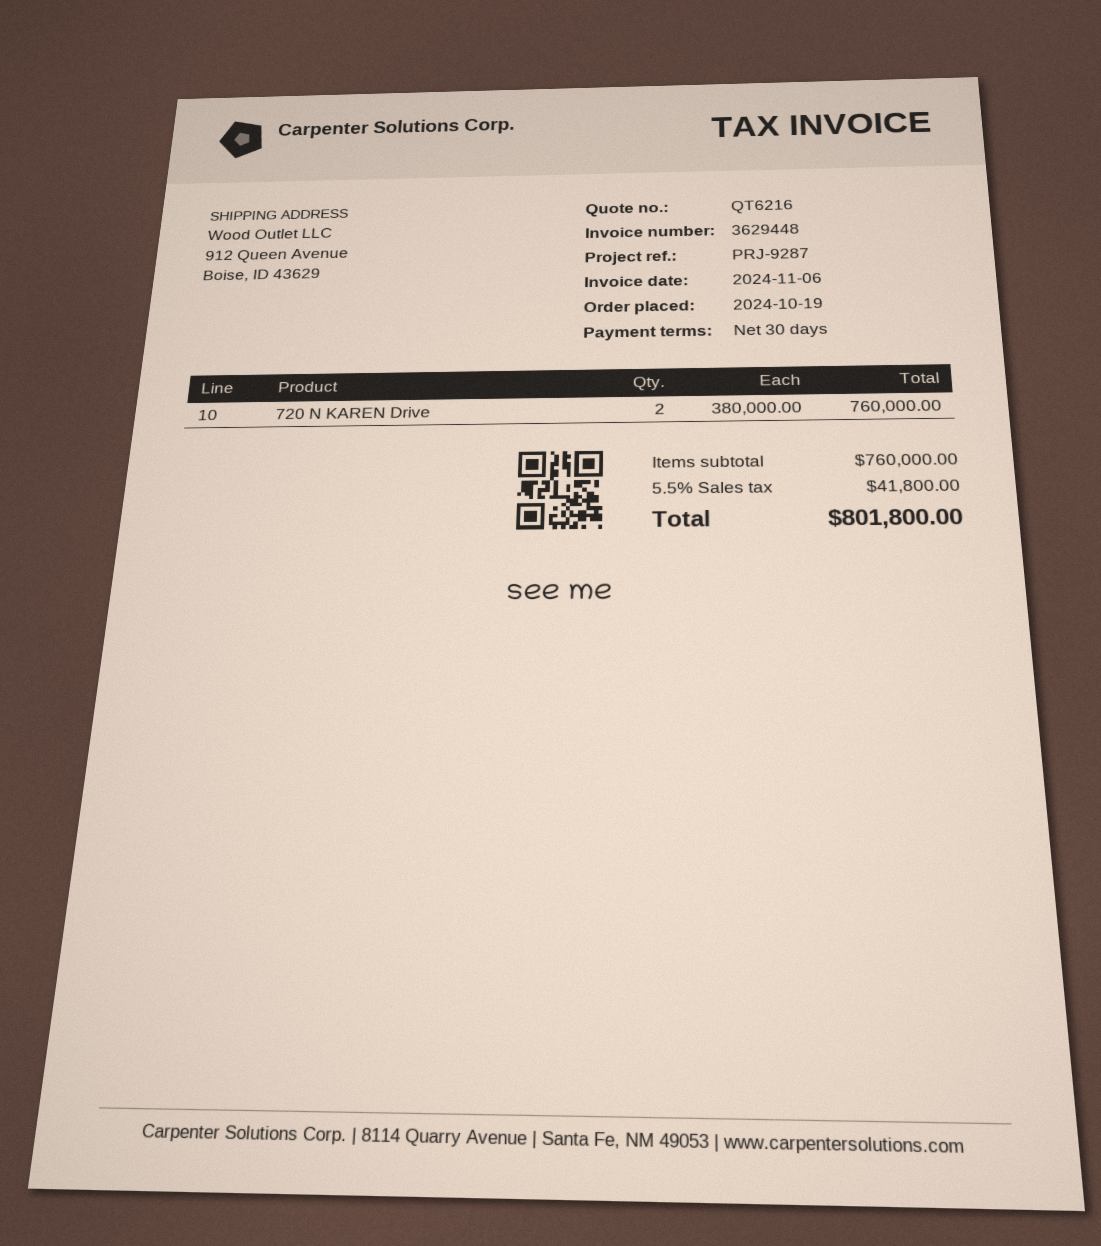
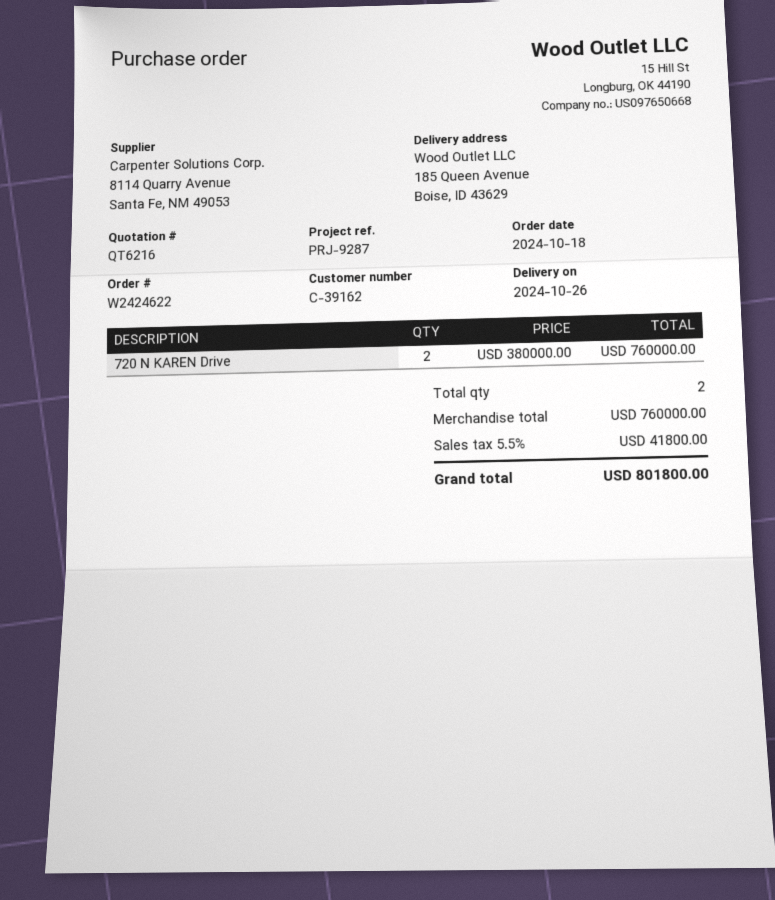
order date: 2024-10-19 -> 2024-10-18
ship to: 912 Queen Avenue, Boise, ID 43629 -> 185 Queen Avenue, Boise, ID 43629

